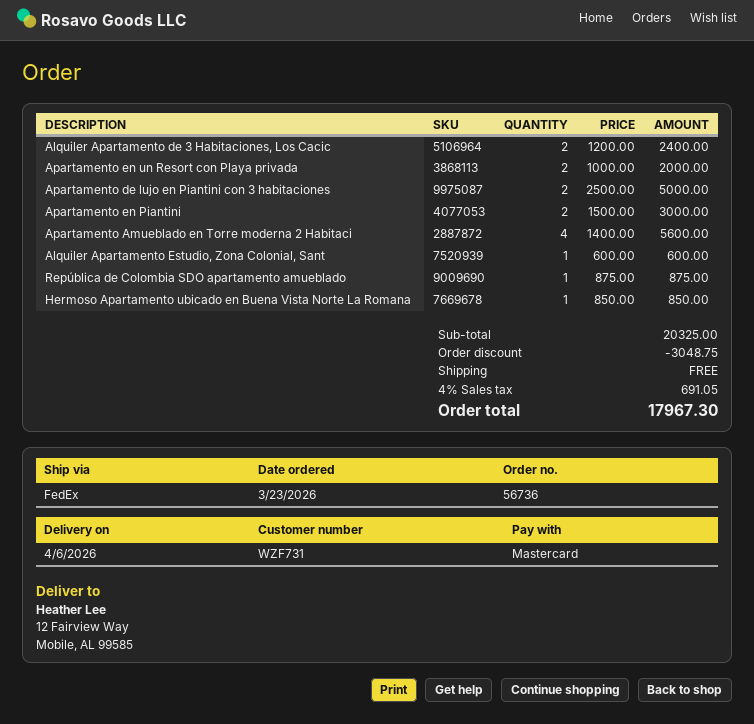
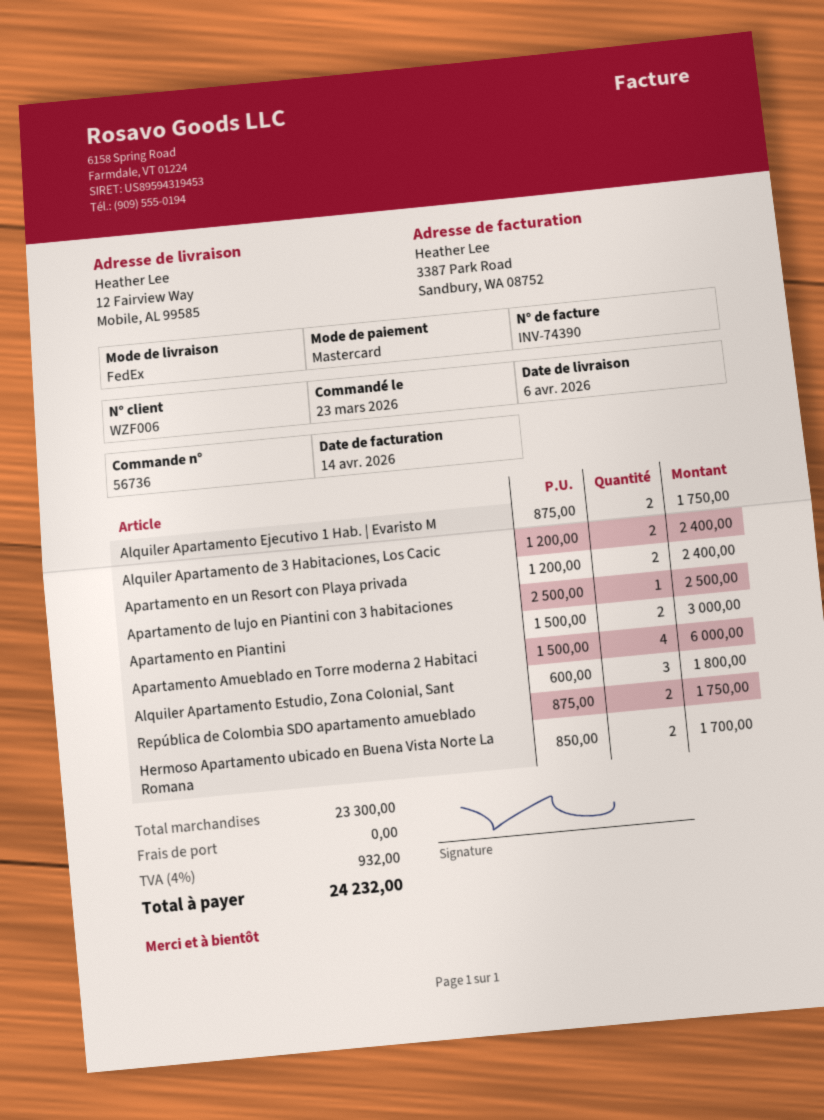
customer number: WZF731 -> WZF006
Apartamento en un Resort con Playa privada: 2 x 1000.00 = 2000.00 -> 2 x 1200.00 = 2400.00
Apartamento de lujo en Piantini con 3 habitaciones: 2 x 2500.00 = 5000.00 -> 1 x 2500.00 = 2500.00
Apartamento Amueblado en Torre moderna 2 Habitaci: 4 x 1400.00 = 5600.00 -> 4 x 1500.00 = 6000.00
Alquiler Apartamento Estudio, Zona Colonial, Sant: 1 x 600.00 = 600.00 -> 3 x 600.00 = 1800.00
República de Colombia SDO apartamento amueblado: 1 x 875.00 = 875.00 -> 2 x 875.00 = 1750.00
Hermoso Apartamento ubicado en Buena Vista Norte La Romana: 1 x 850.00 = 850.00 -> 2 x 850.00 = 1700.00
Alquiler Apartamento Ejecutivo 1 Hab. | Evaristo M: none -> 2 x 875.00 = 1750.00
subtotal: 20325.00 -> 23300.00
discount: 3048.75 -> none
tax: 4% = 691.05 -> 4% = 932.00
total: 17967.30 -> 24232.00

